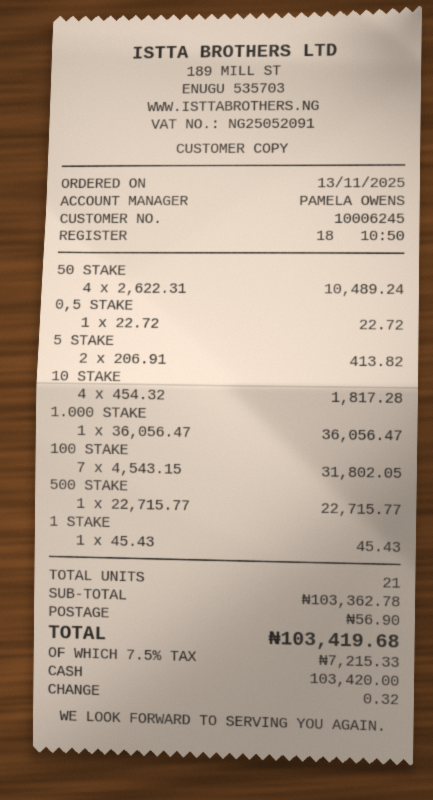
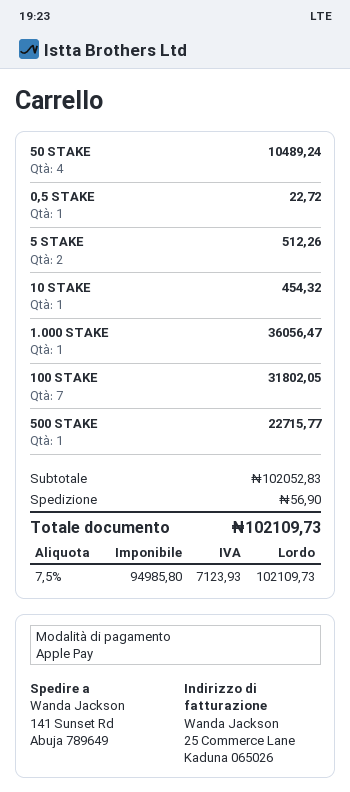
payment method: cash -> Apple Pay
5 STAKE: 2 for 413.82 -> 2 for 512.26
10 STAKE: 4 for 1817.28 -> 1 for 454.32
1 STAKE: 1 for 45.43 -> none
subtotal: 103362.78 -> 102052.83
tax: 7.5% = 7215.33 -> 7.5% = 7123.93
total: 103419.68 -> 102109.73

